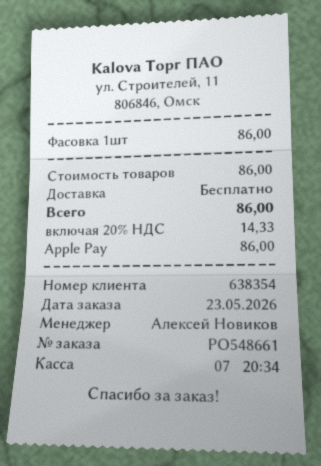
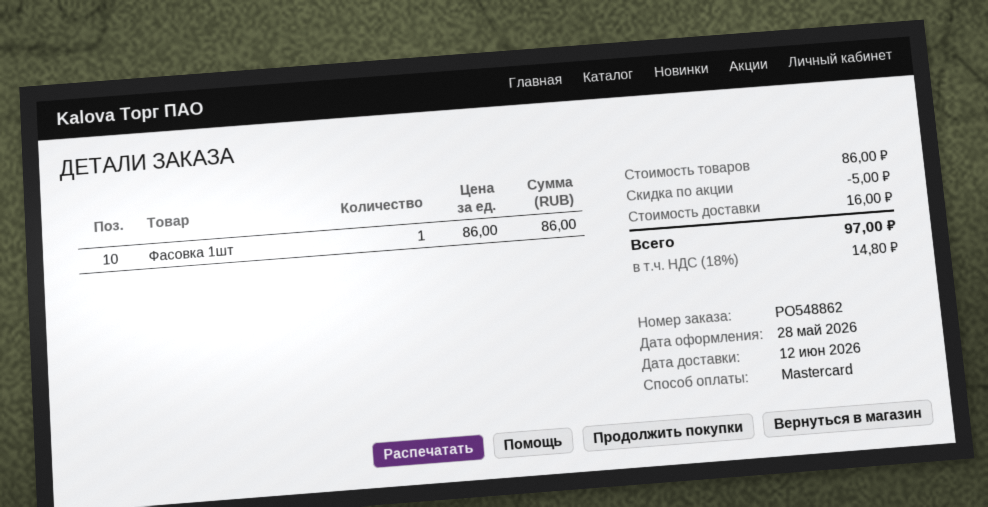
order number: PO548661 -> PO548862
order date: 2026-05-23 -> 2026-05-28
payment method: Apple Pay -> Mastercard
discount: none -> 5.00
shipping: 0.00 -> 16.00
tax: 20% = 14.33 -> 18% = 14.80
total: 86.00 -> 97.00

